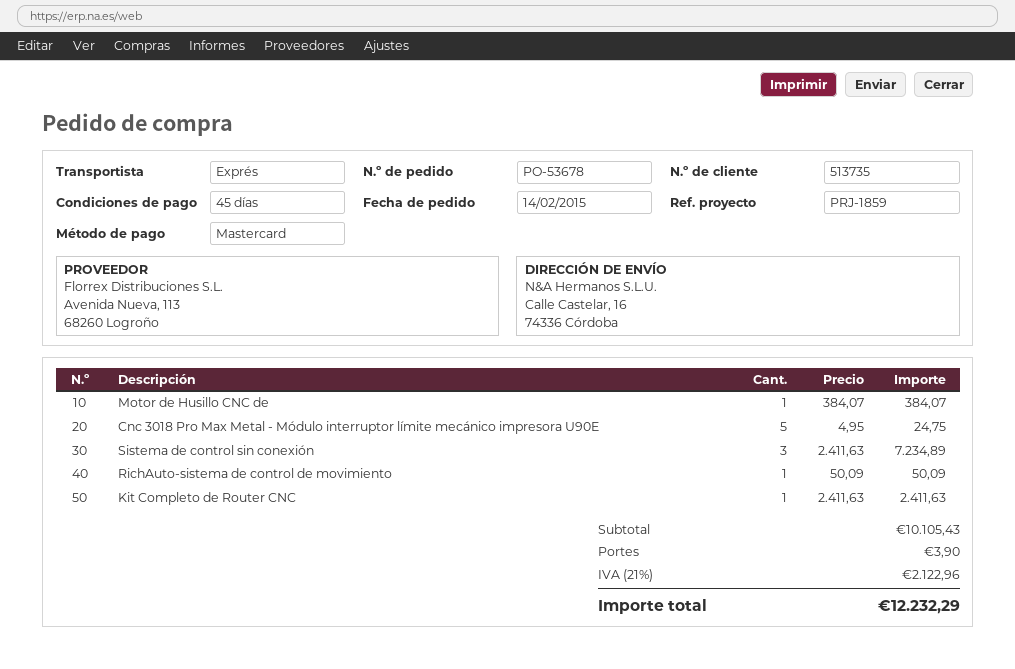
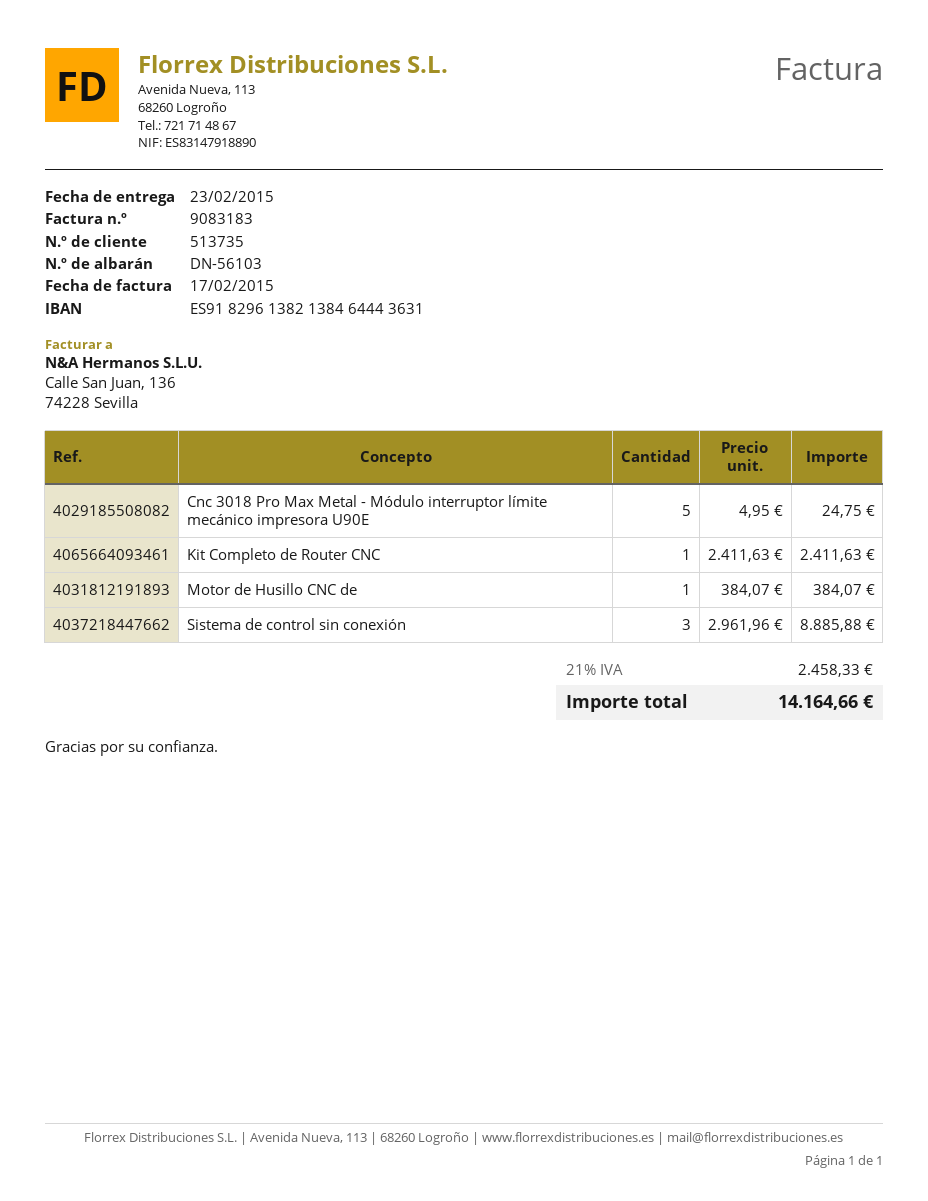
Sistema de control sin conexión: 3 x 2411.63 = 7234.89 -> 3 x 2961.96 = 8885.88
RichAuto-sistema de control de movimiento: 1 x 50.09 = 50.09 -> none
shipping: 3.90 -> none
tax: 21% = 2122.96 -> 21% = 2458.33
total: 12232.29 -> 14164.66

